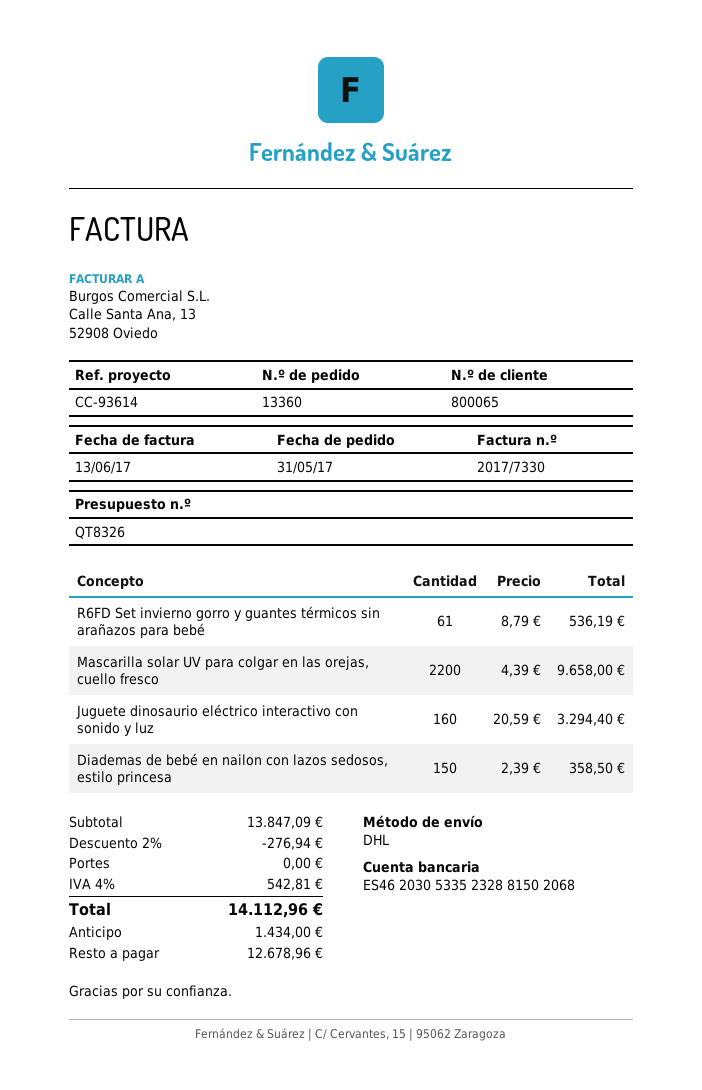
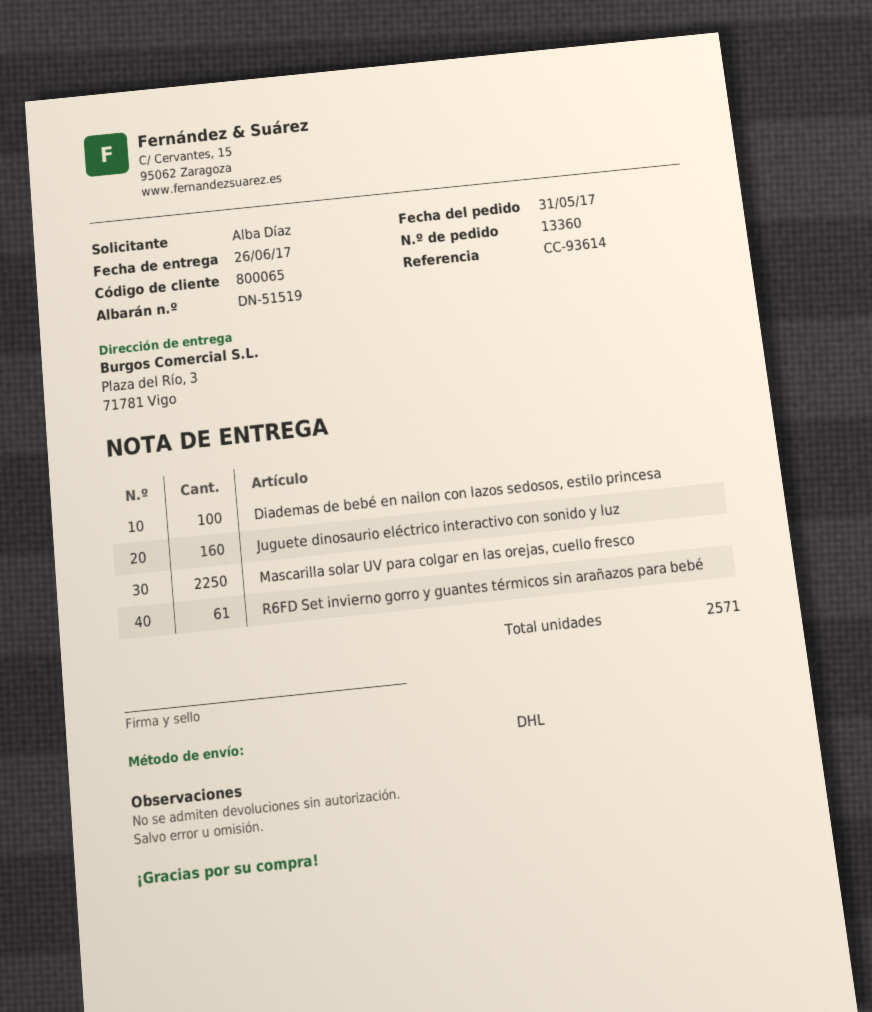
Mascarilla solar UV para colgar en las orejas, cuello fresco: 2200 -> 2250
Diademas de bebé en nailon con lazos sedosos, estilo princesa: 150 -> 100

